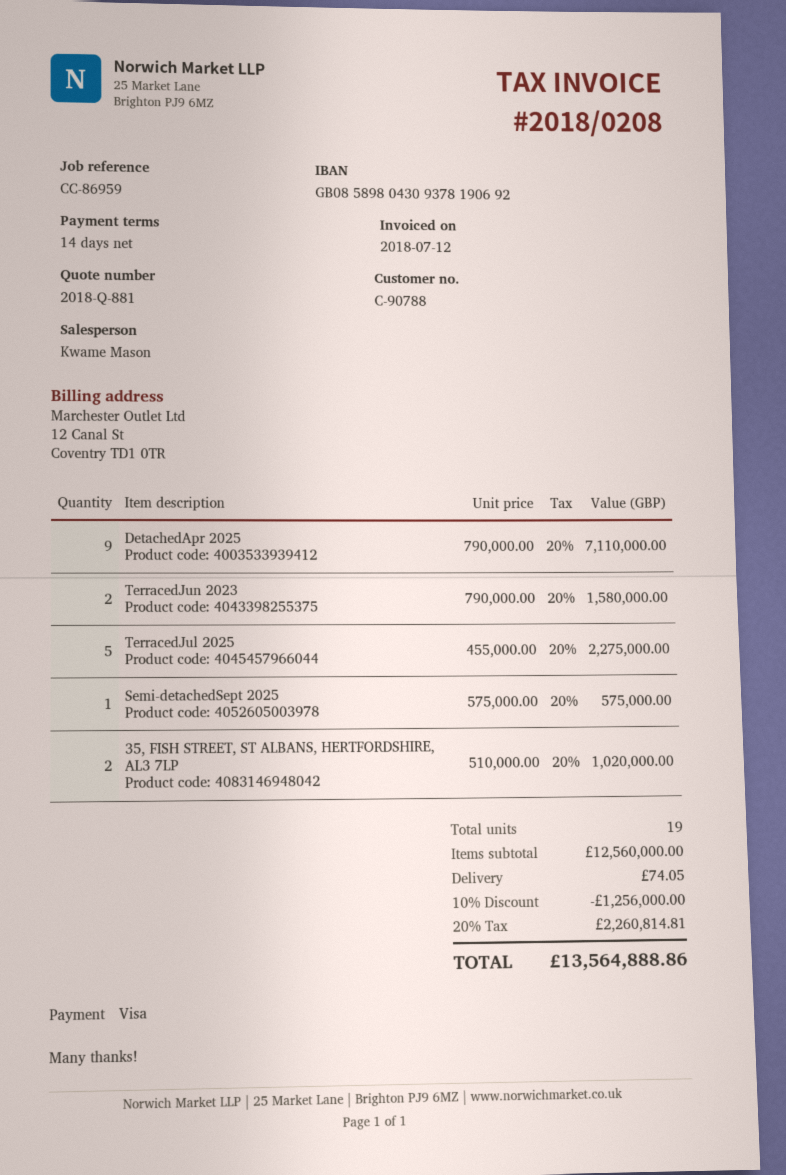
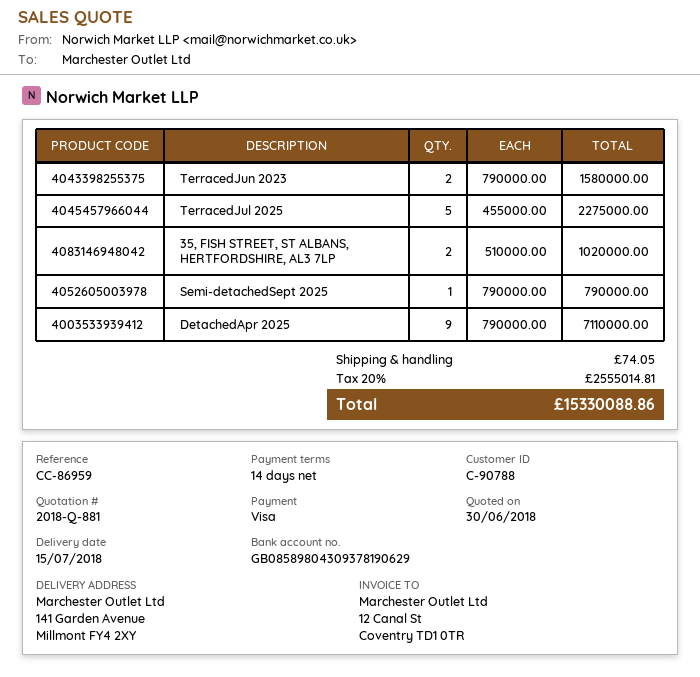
bank account: GB08589804309378190692 -> GB08589804309378190629
Semi-detachedSept 2025: 1 x 575000.00 = 575000.00 -> 1 x 790000.00 = 790000.00
discount: 10% = 1256000.00 -> none
tax: 20% = 2260814.81 -> 20% = 2555014.81
total: 13564888.86 -> 15330088.86

